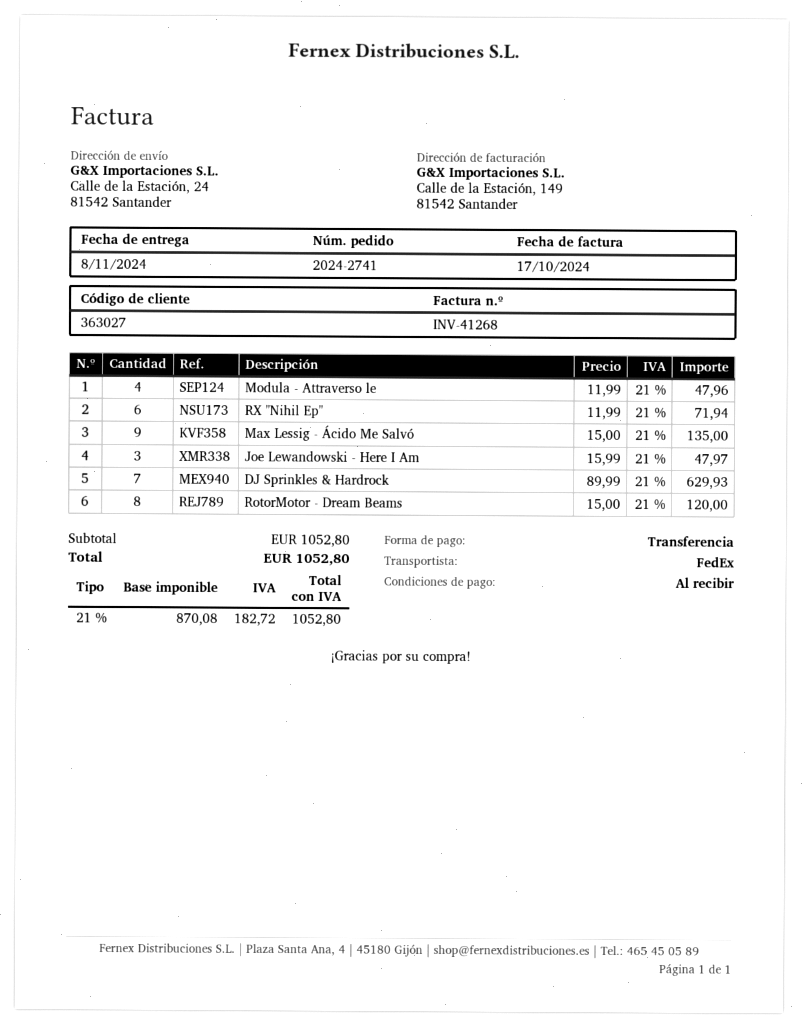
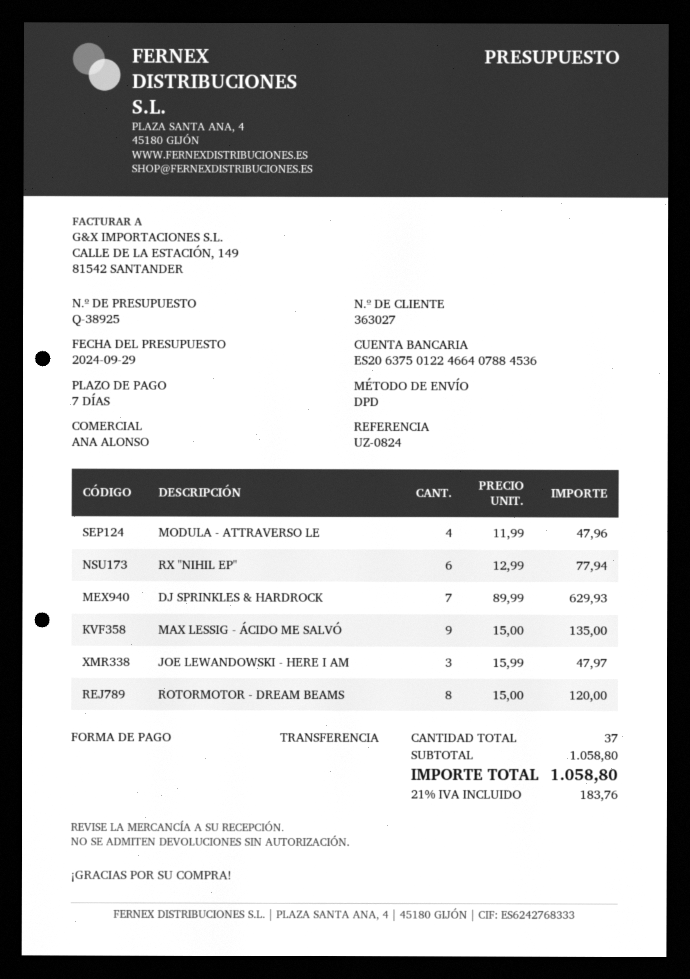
payment terms: on receipt -> 7 days
shipping method: FedEx -> DPD
RX "Nihil Ep": 6 x 11.99 = 71.94 -> 6 x 12.99 = 77.94
subtotal: 1052.80 -> 1058.80
tax: 21% = 182.72 -> 21% = 183.76
total: 1052.80 -> 1058.80

